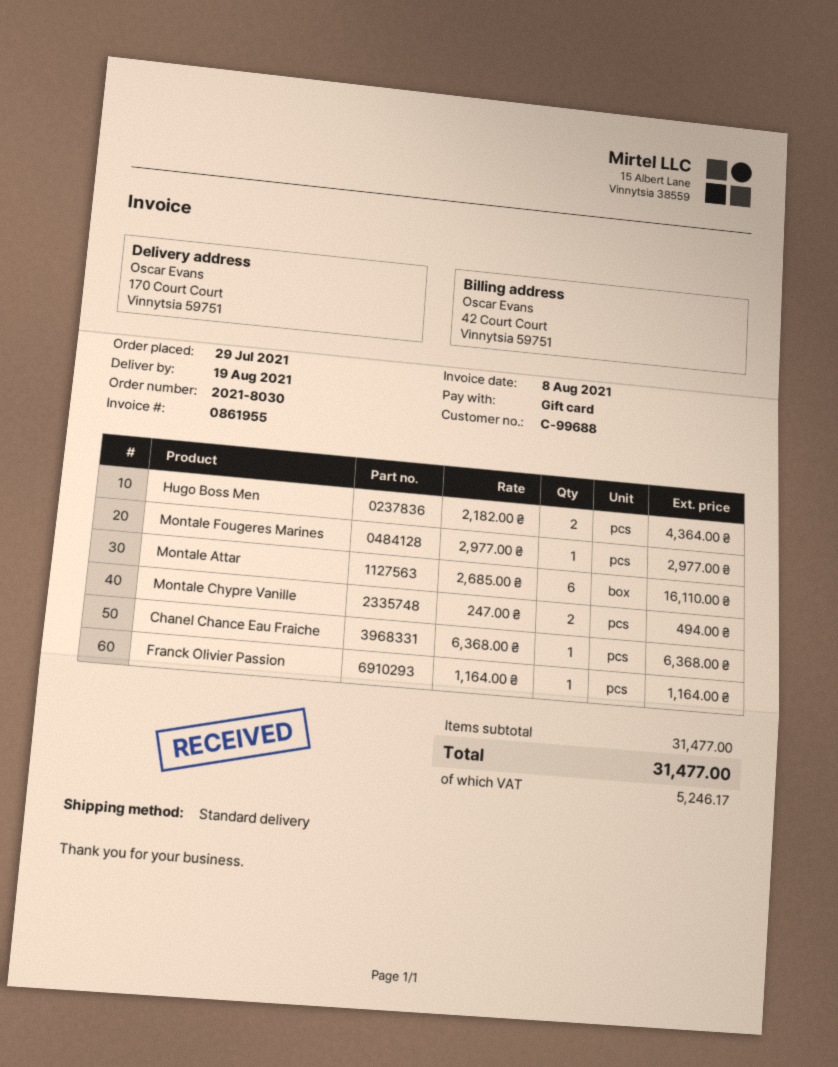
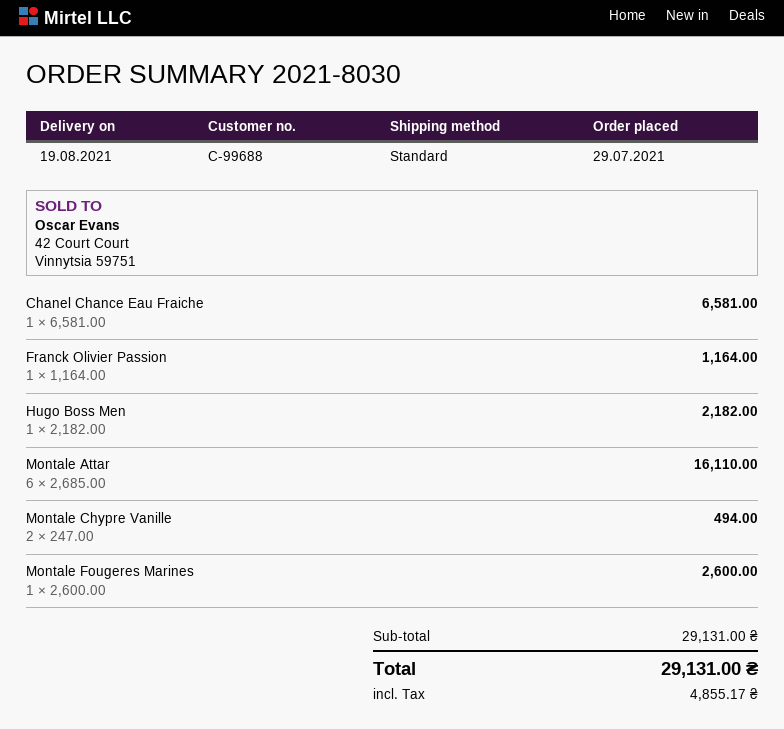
Hugo Boss Men: 2 x 2182.00 = 4364.00 -> 1 x 2182.00 = 2182.00
Montale Fougeres Marines: 1 x 2977.00 = 2977.00 -> 1 x 2600.00 = 2600.00
Chanel Chance Eau Fraiche: 1 x 6368.00 = 6368.00 -> 1 x 6581.00 = 6581.00
subtotal: 31477.00 -> 29131.00
tax: 5246.17 -> 4855.17
total: 31477.00 -> 29131.00

